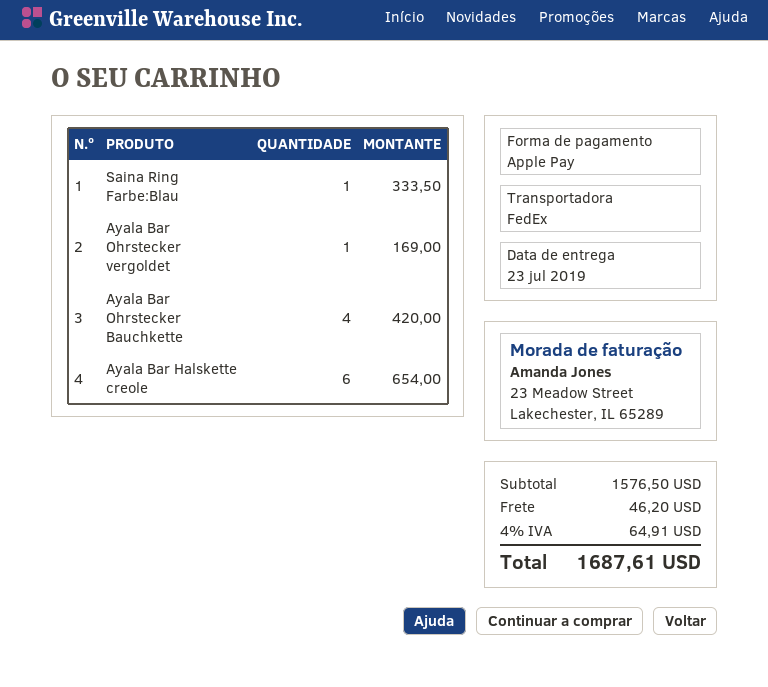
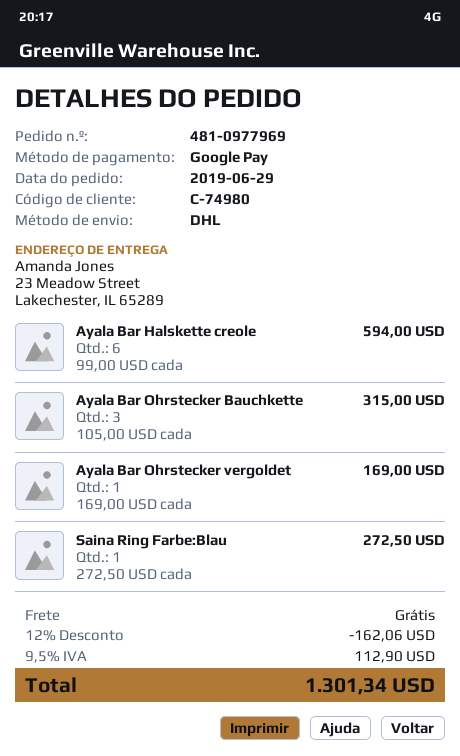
payment method: Apple Pay -> Google Pay
shipping method: FedEx -> DHL
Saina Ring Farbe:Blau: 1 for 333.50 -> 1 for 272.50
Ayala Bar Ohrstecker Bauchkette: 4 for 420.00 -> 3 for 315.00
Ayala Bar Halskette creole: 6 for 654.00 -> 6 for 594.00
discount: none -> 12% = 162.06
shipping: 46.20 -> 0.00
tax: 4% = 64.91 -> 9.5% = 112.90
total: 1687.61 -> 1301.34

